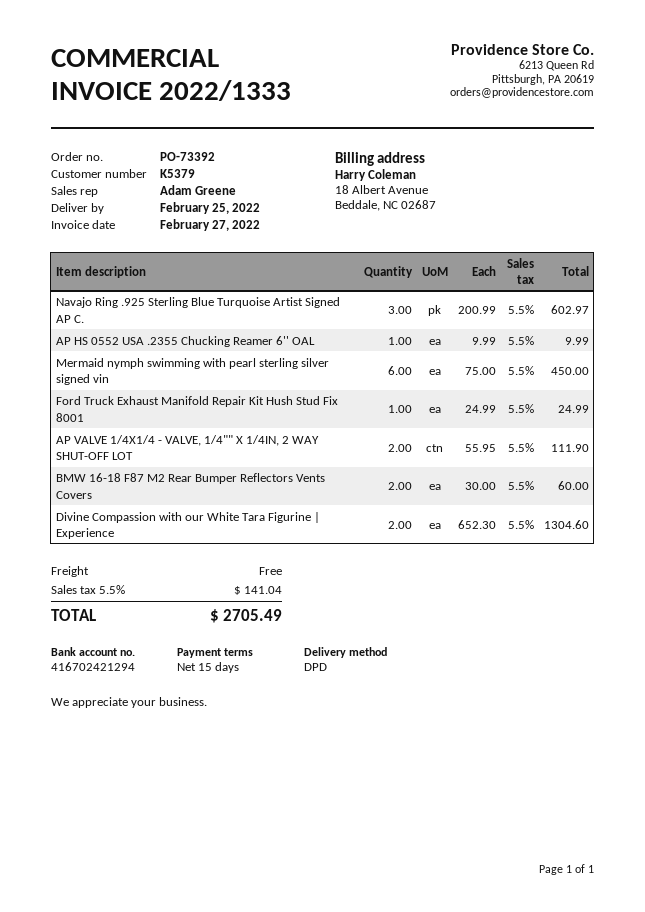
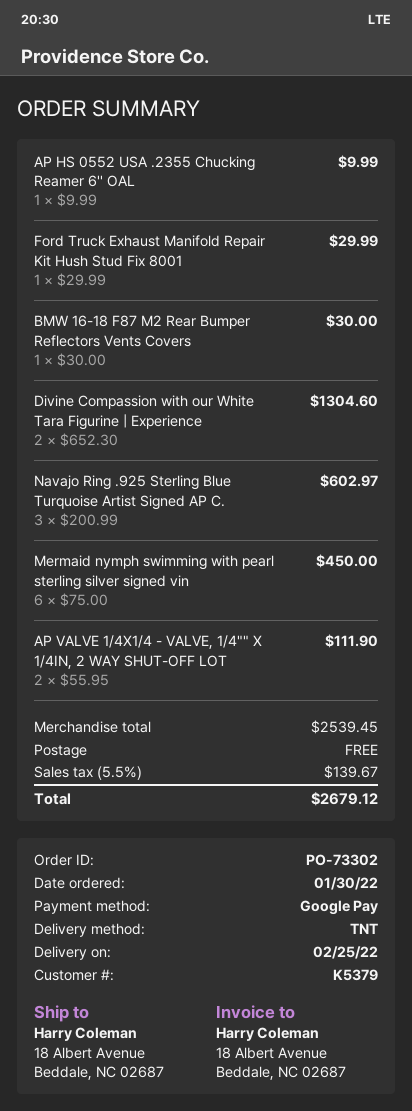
order number: PO-73392 -> PO-73302
shipping method: DPD -> TNT
Ford Truck Exhaust Manifold Repair Kit Hush Stud Fix 8001: 1 x 24.99 = 24.99 -> 1 x 29.99 = 29.99
BMW 16-18 F87 M2 Rear Bumper Reflectors Vents Covers: 2 x 30.00 = 60.00 -> 1 x 30.00 = 30.00
tax: 5.5% = 141.04 -> 5.5% = 139.67
total: 2705.49 -> 2679.12

